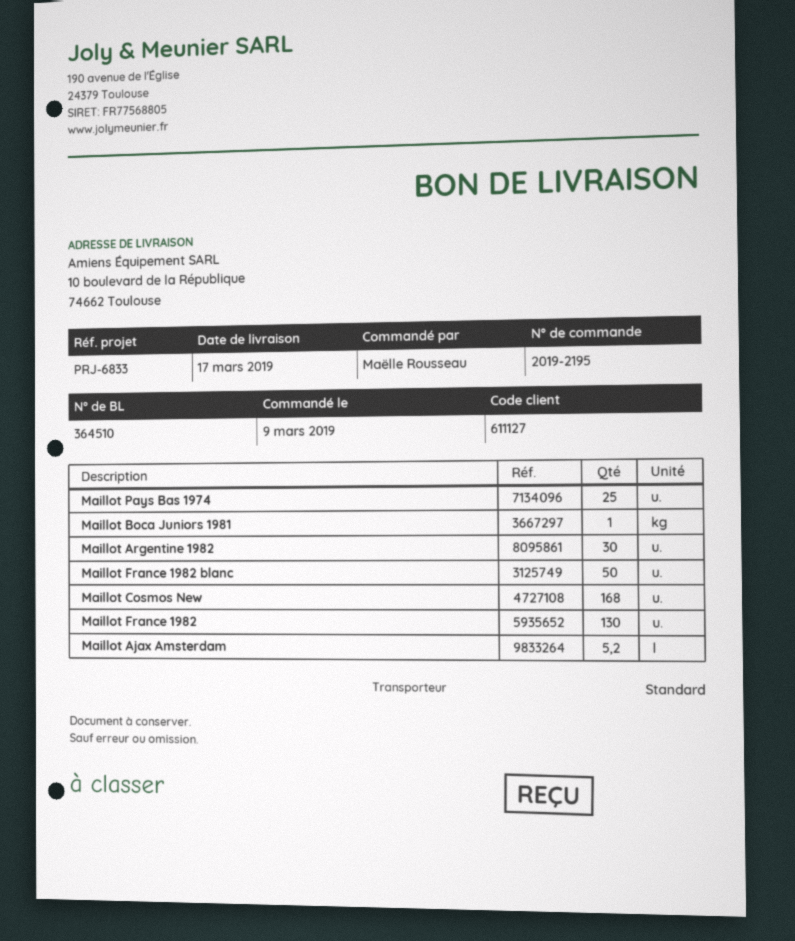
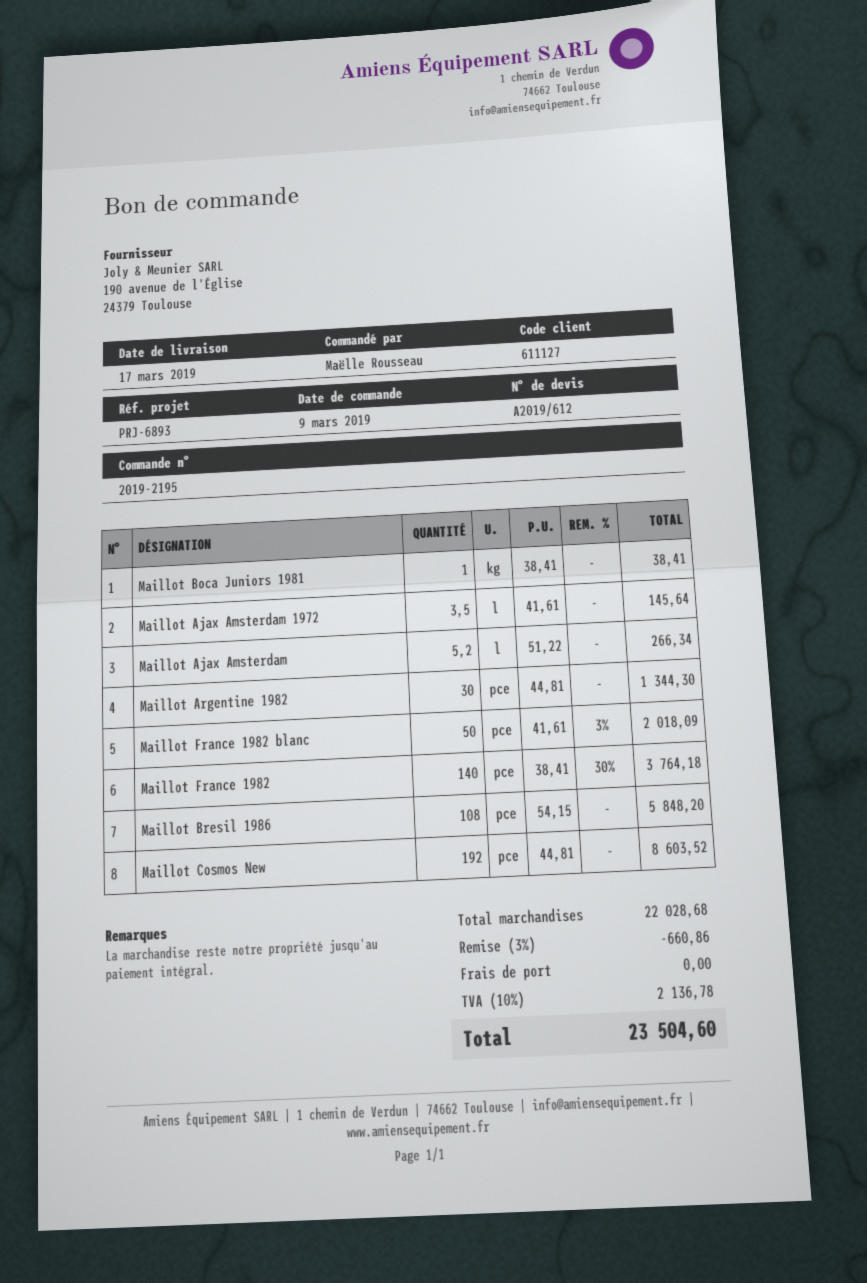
reference: PRJ-6833 -> PRJ-6893
Maillot Pays Bas 1974: 25 -> none
Maillot Cosmos New: 168 -> 192
Maillot France 1982: 130 -> 140
Maillot Ajax Amsterdam 1972: none -> 3.5
Maillot Bresil 1986: none -> 108

